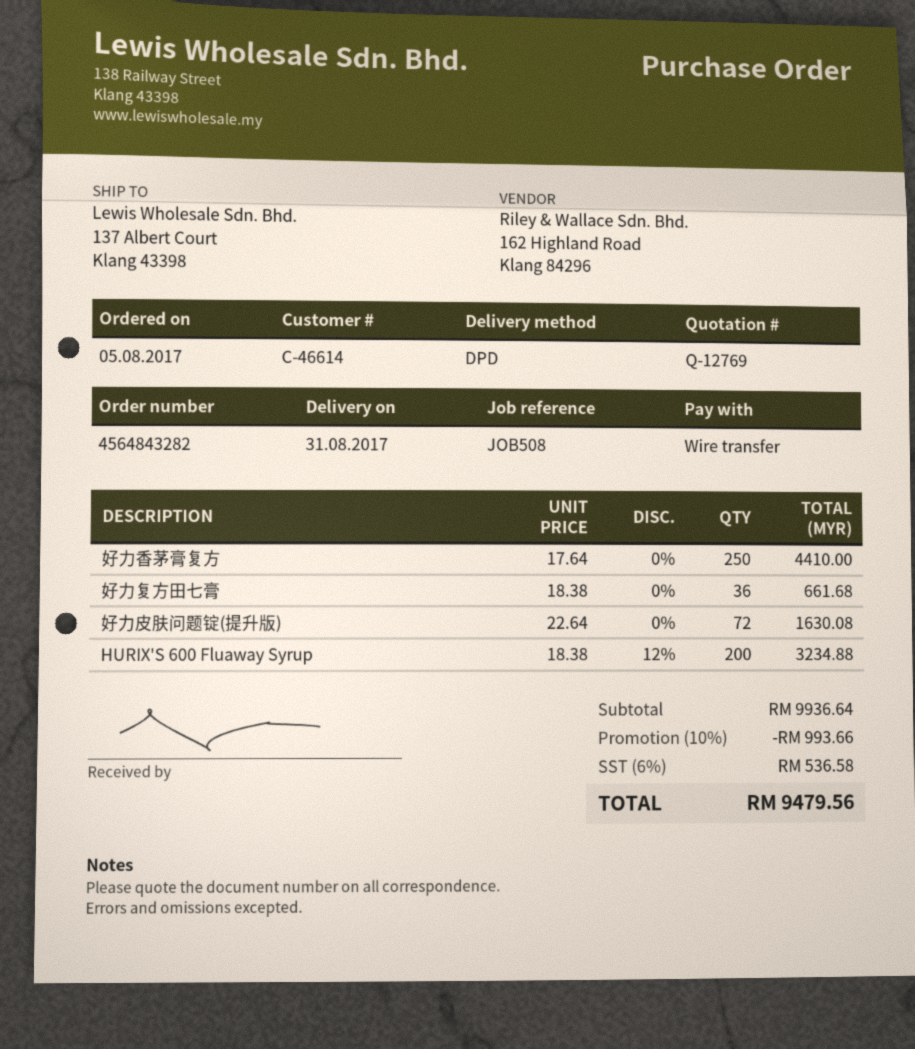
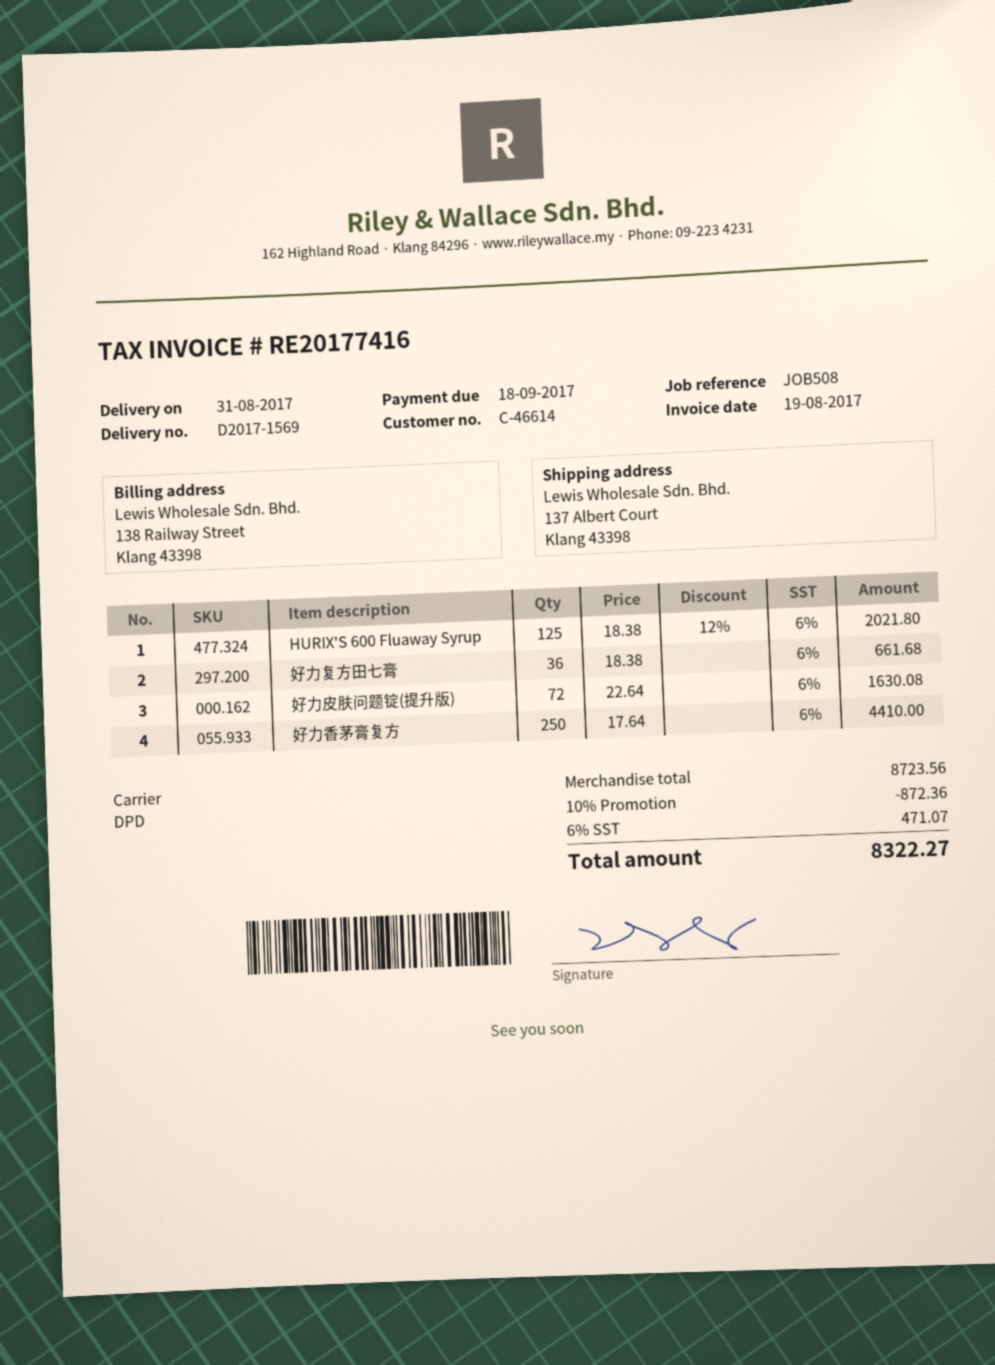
HURIX'S 600 Fluaway Syrup: 200 x 18.38 - 12% = 3234.88 -> 125 x 18.38 - 12% = 2021.80
subtotal: 9936.64 -> 8723.56
discount: 10% = 993.66 -> 10% = 872.36
tax: 6% = 536.58 -> 6% = 471.07
total: 9479.56 -> 8322.27

